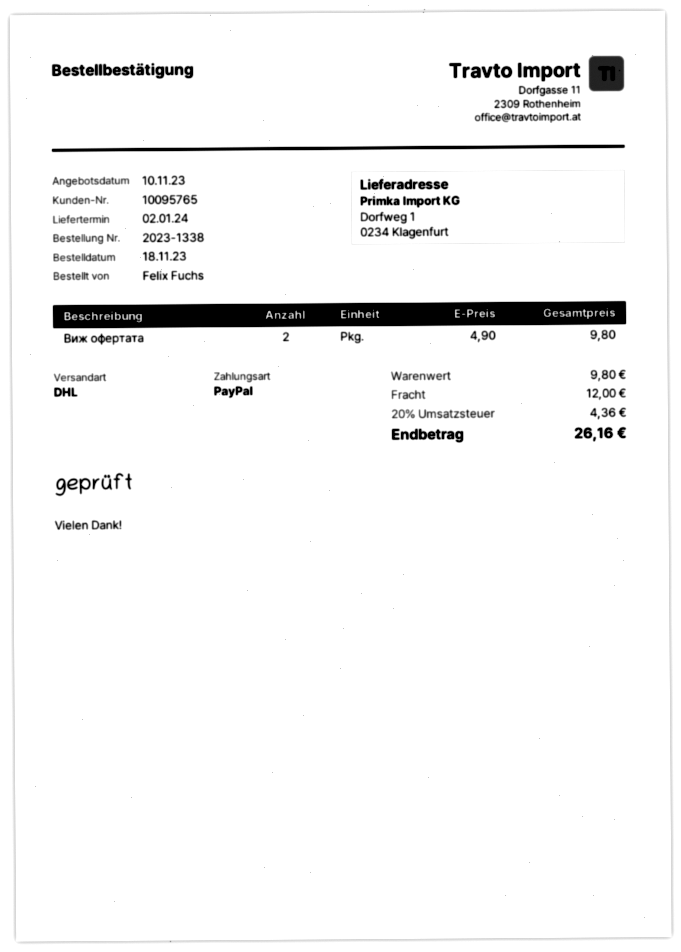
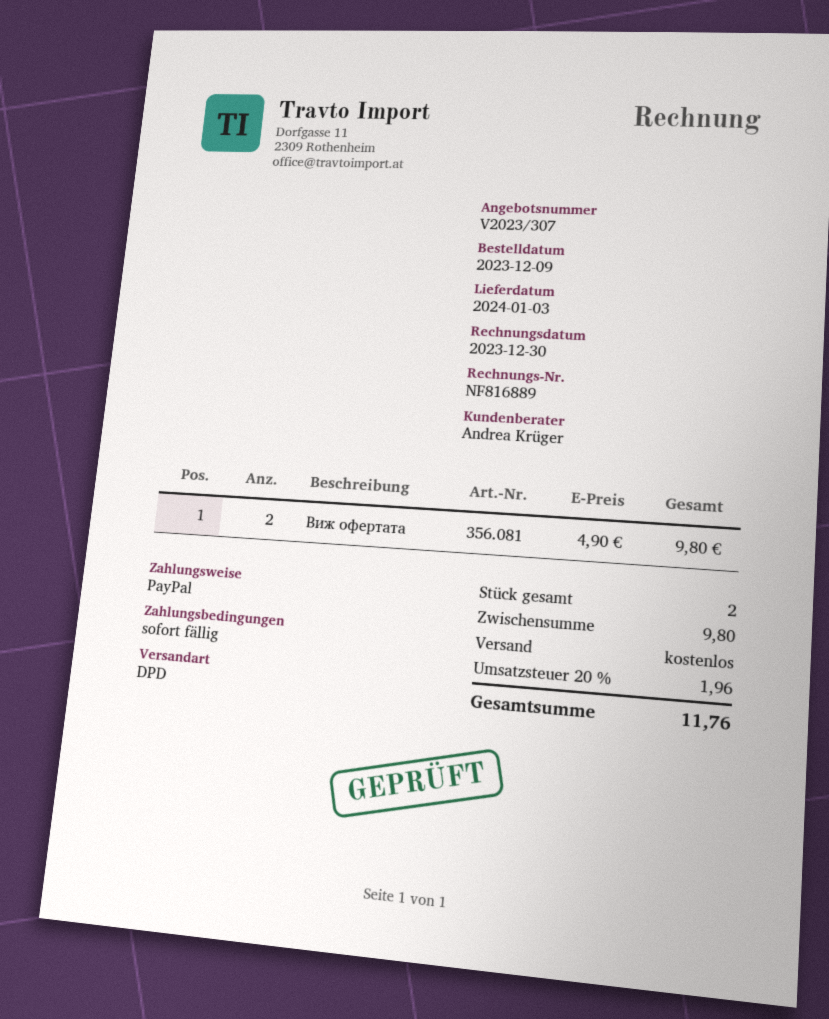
order date: 2023-11-18 -> 2023-12-09
delivery date: 2024-01-02 -> 2024-01-03
shipping method: DHL -> DPD
shipping: 12.00 -> 0.00
tax: 20% = 4.36 -> 20% = 1.96
total: 26.16 -> 11.76

